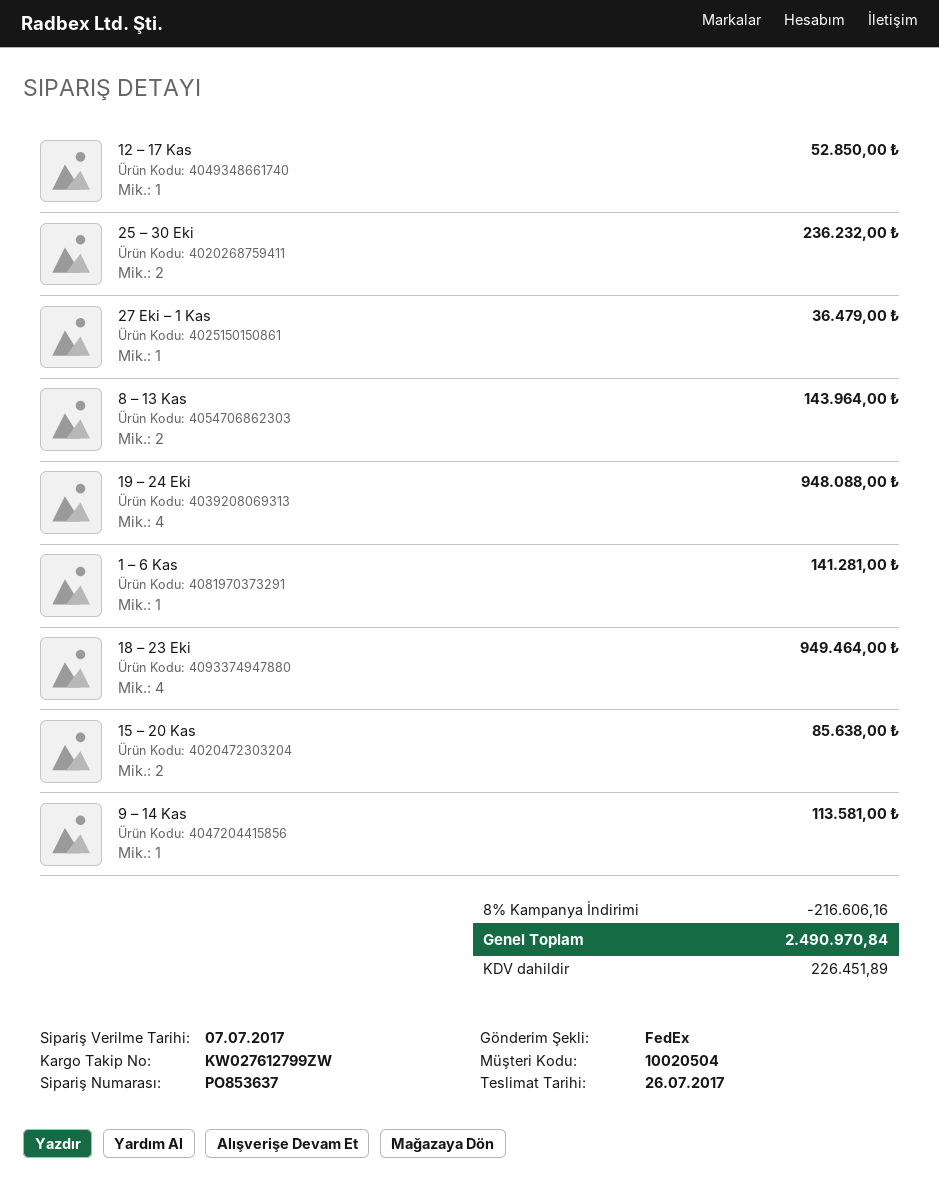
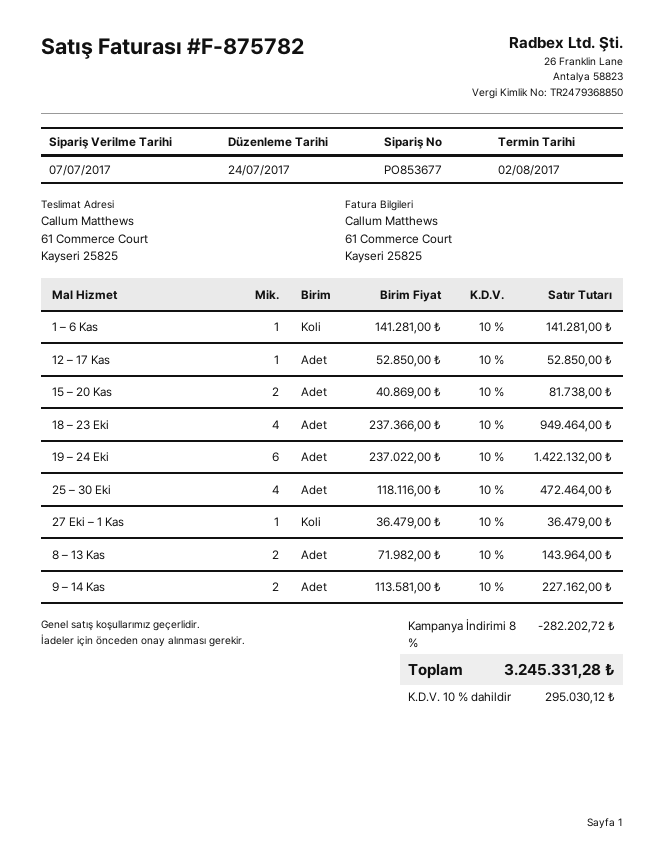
order number: PO853637 -> PO853677
delivery date: 2017-07-26 -> 2017-08-02
25 – 30 Eki: 2 for 236232.00 -> 4 for 472464.00
19 – 24 Eki: 4 for 948088.00 -> 6 for 1422132.00
15 – 20 Kas: 2 for 85638.00 -> 2 for 81738.00
9 – 14 Kas: 1 for 113581.00 -> 2 for 227162.00
discount: 8% = 216606.16 -> 8% = 282202.72
tax: 226451.89 -> 295030.12
total: 2490970.84 -> 3245331.28

